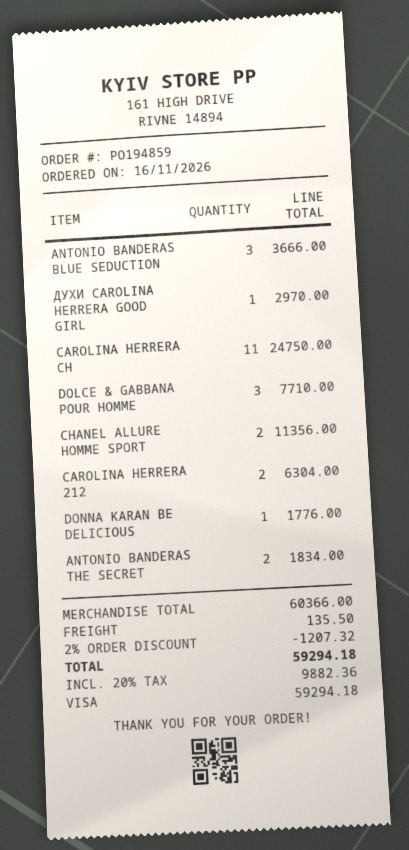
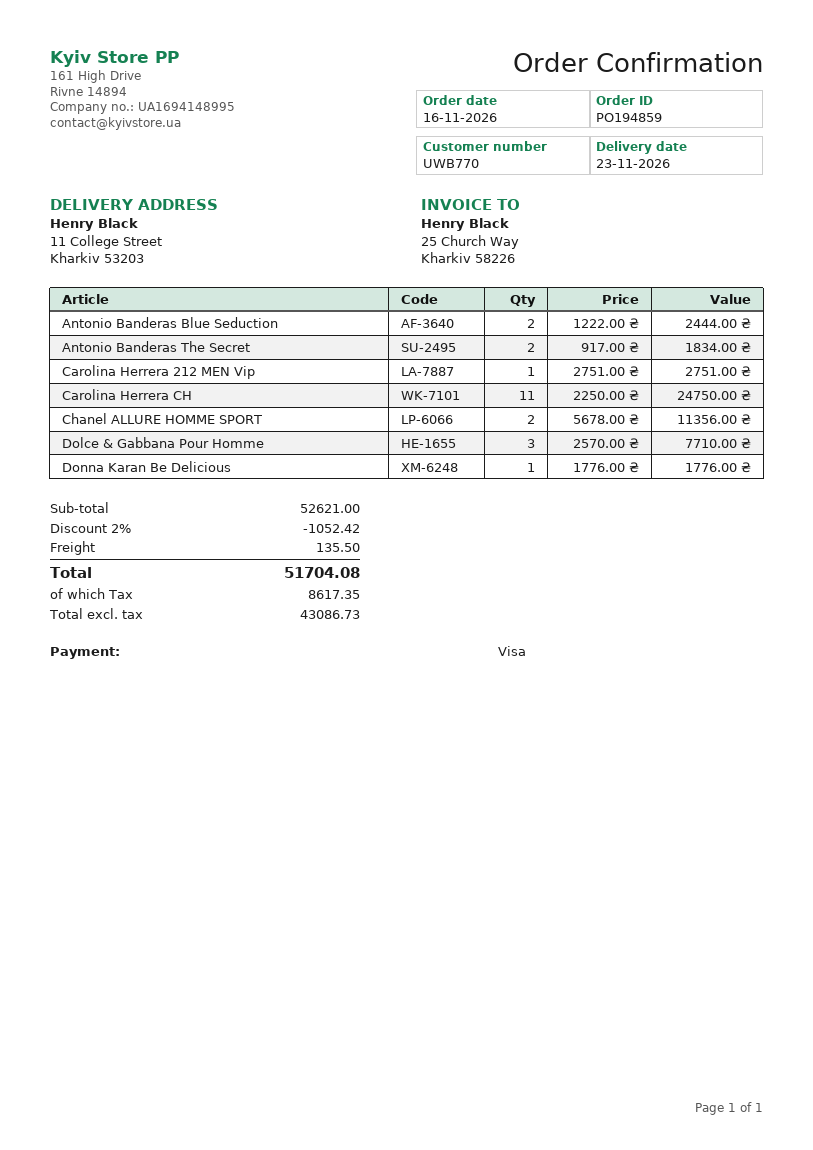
ANTONIO BANDERAS BLUE SEDUCTION: 3 for 3666.00 -> 2 for 2444.00
ДУХИ CAROLINA HERRERA GOOD GIRL: 1 for 2970.00 -> none
CAROLINA HERRERA 212: 2 for 6304.00 -> none
Carolina Herrera 212 MEN Vip: none -> 1 for 2751.00
subtotal: 60366.00 -> 52621.00
discount: 2% = 1207.32 -> 2% = 1052.42
tax: 9882.36 -> 8617.35
total: 59294.18 -> 51704.08

